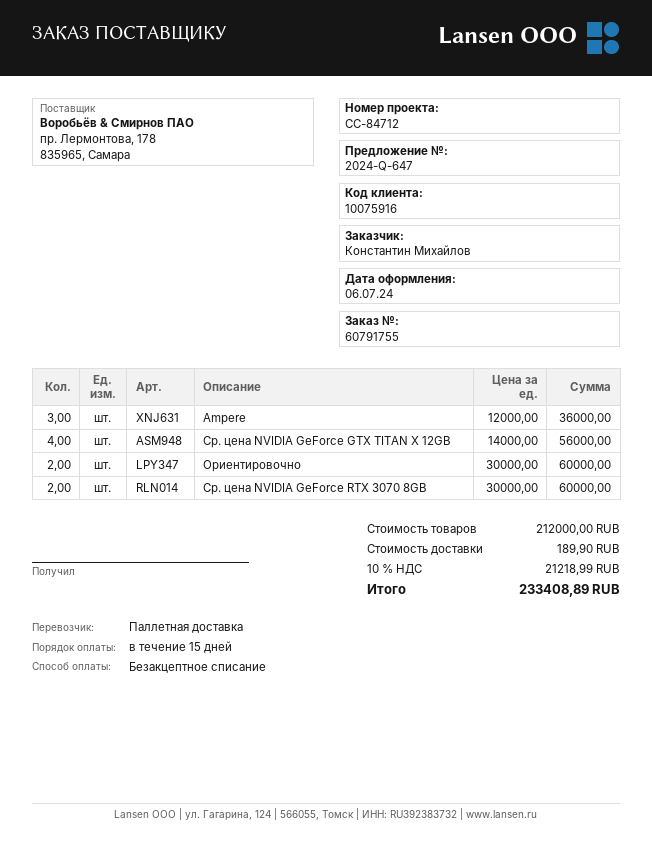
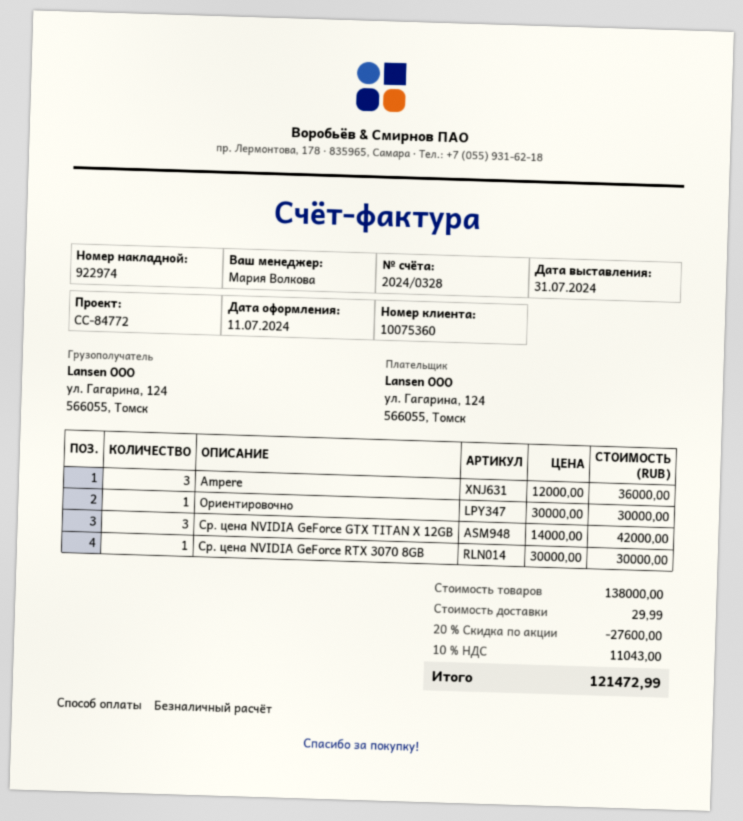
order date: 2024-07-06 -> 2024-07-11
customer number: 10075916 -> 10075360
reference: CC-84712 -> CC-84772
payment method: direct debit -> bank transfer
Ср. цена NVIDIA GeForce GTX TITAN X 12GB: 4 x 14000.00 = 56000.00 -> 3 x 14000.00 = 42000.00
Ориентировочно: 2 x 30000.00 = 60000.00 -> 1 x 30000.00 = 30000.00
Ср. цена NVIDIA GeForce RTX 3070 8GB: 2 x 30000.00 = 60000.00 -> 1 x 30000.00 = 30000.00
subtotal: 212000.00 -> 138000.00
discount: none -> 20% = 27600.00
shipping: 189.90 -> 29.99
tax: 10% = 21218.99 -> 10% = 11043.00
total: 233408.89 -> 121472.99

